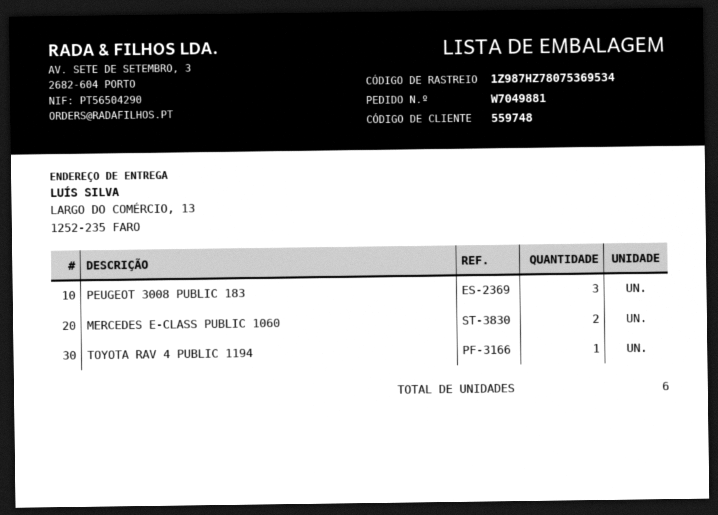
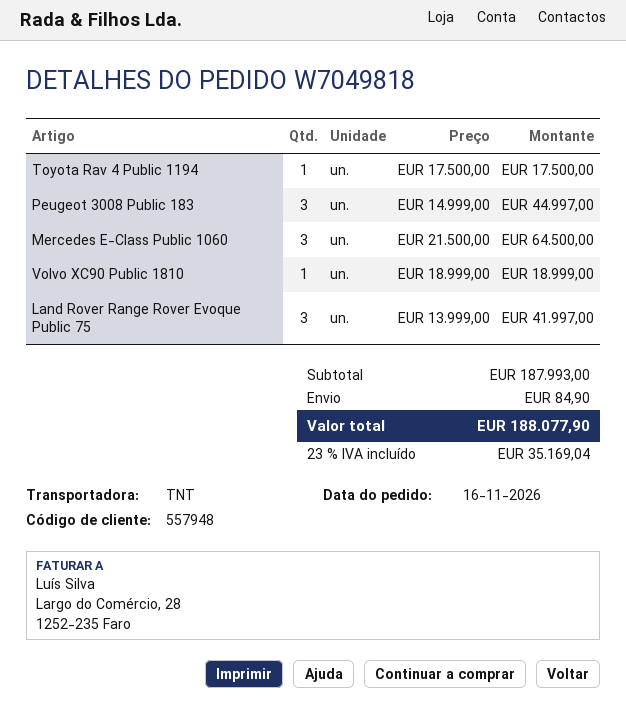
order number: W7049881 -> W7049818
customer number: 559748 -> 557948
MERCEDES E-CLASS PUBLIC 1060: 2 -> 3
Volvo XC90 Public 1810: none -> 1
Land Rover Range Rover Evoque Public 75: none -> 3

